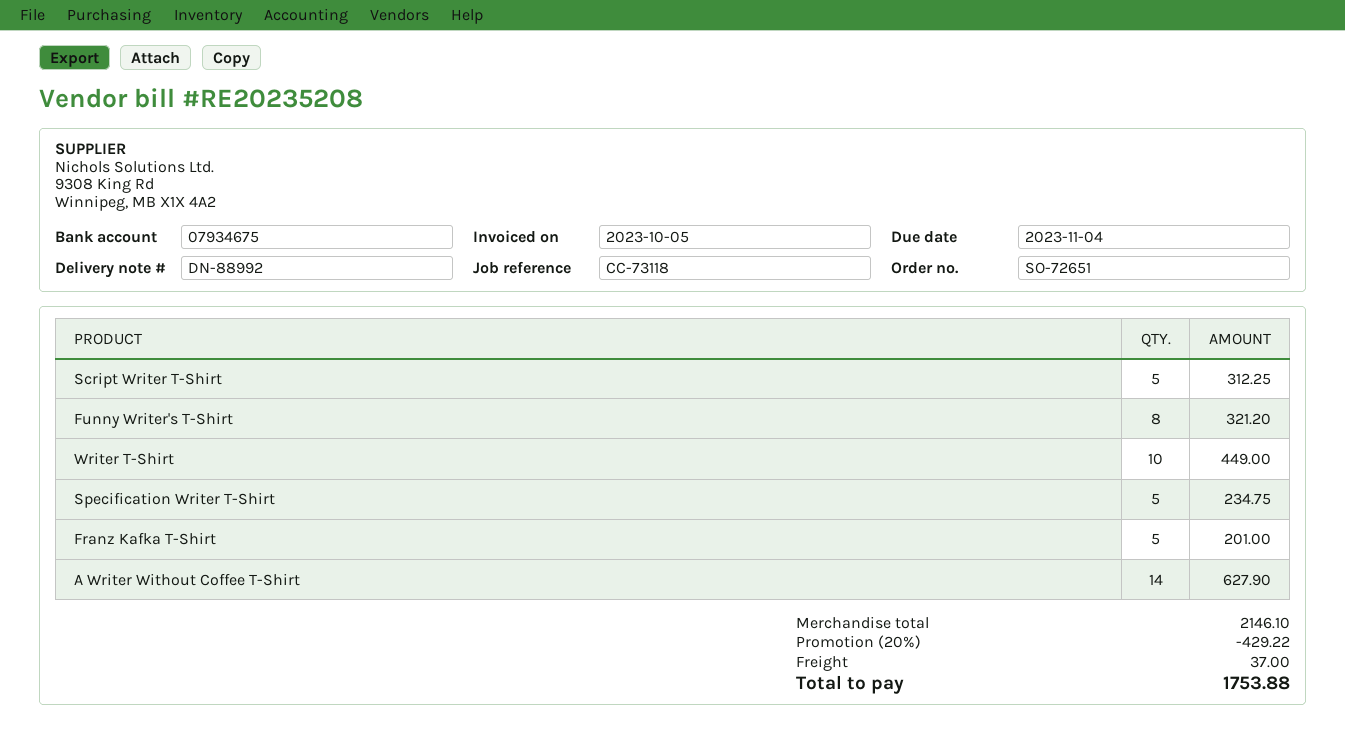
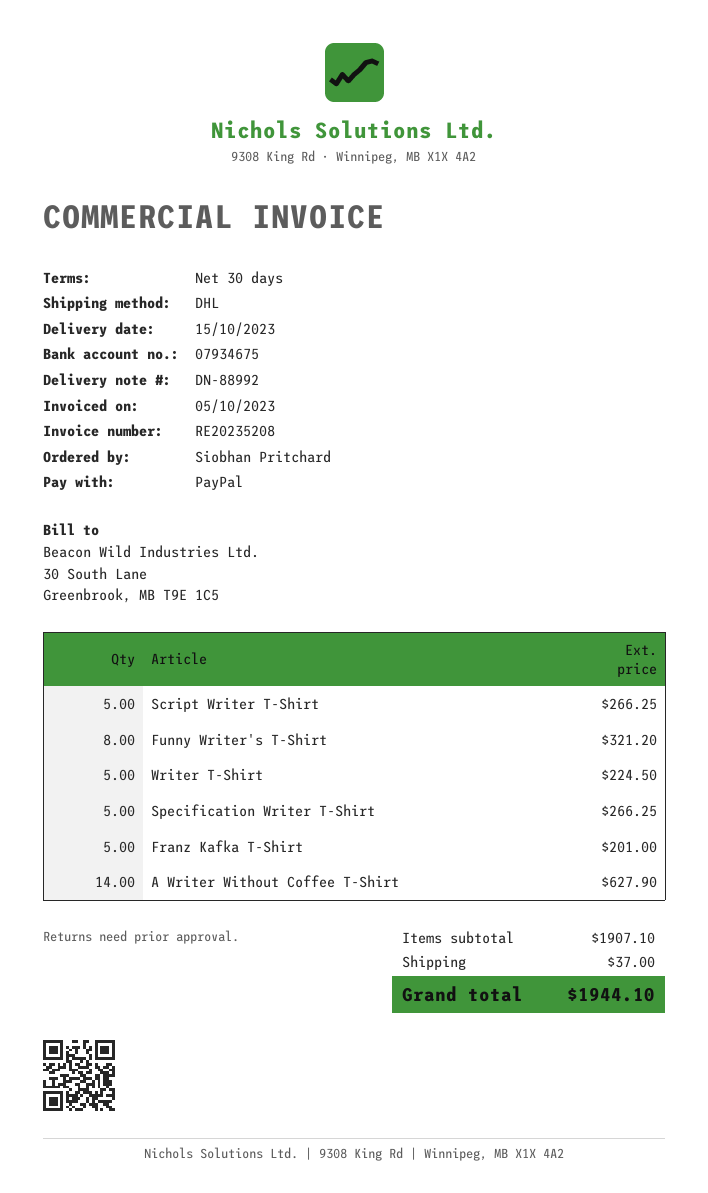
Script Writer T-Shirt: 5 for 312.25 -> 5 for 266.25
Writer T-Shirt: 10 for 449.00 -> 5 for 224.50
Specification Writer T-Shirt: 5 for 234.75 -> 5 for 266.25
subtotal: 2146.10 -> 1907.10
discount: 20% = 429.22 -> none
total: 1753.88 -> 1944.10

